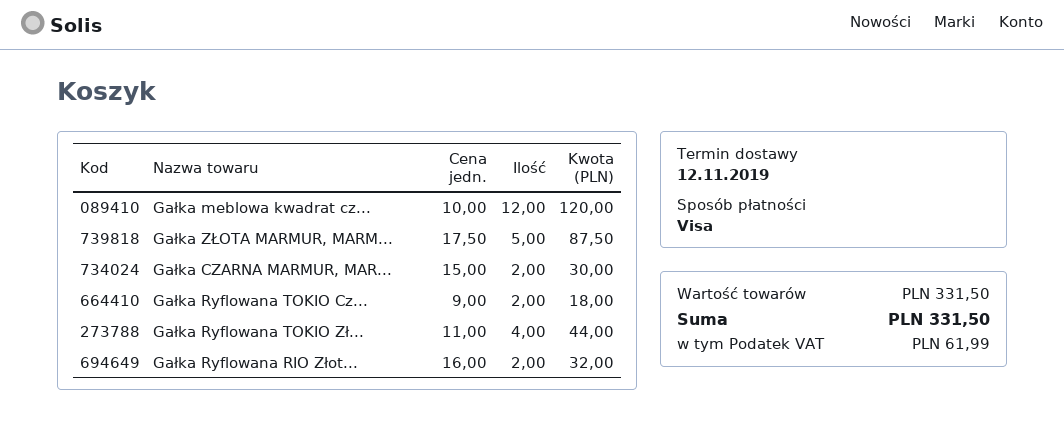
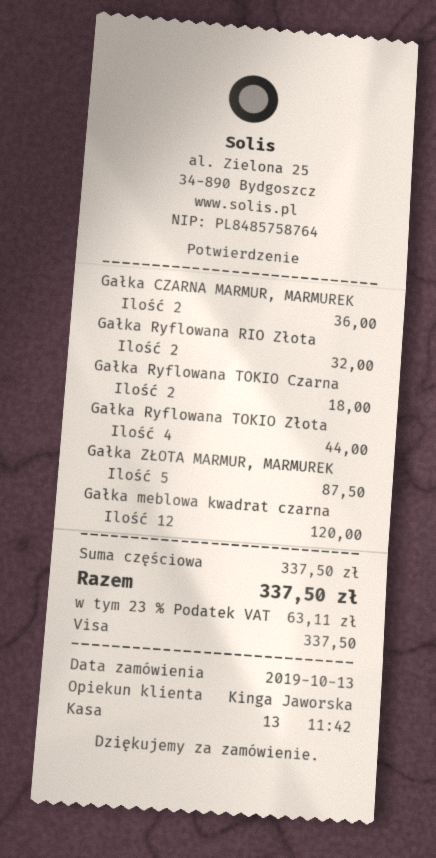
Gałka CZARNA MARMUR, MAR...: 2 for 30.00 -> 2 for 36.00
subtotal: 331.50 -> 337.50
tax: 61.99 -> 63.11
total: 331.50 -> 337.50

